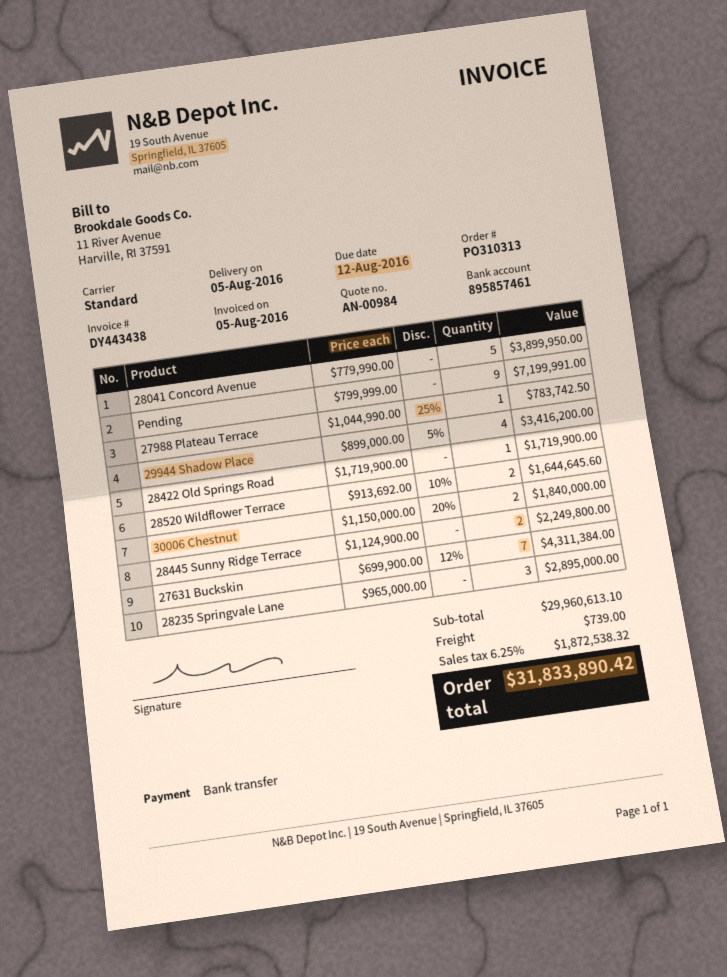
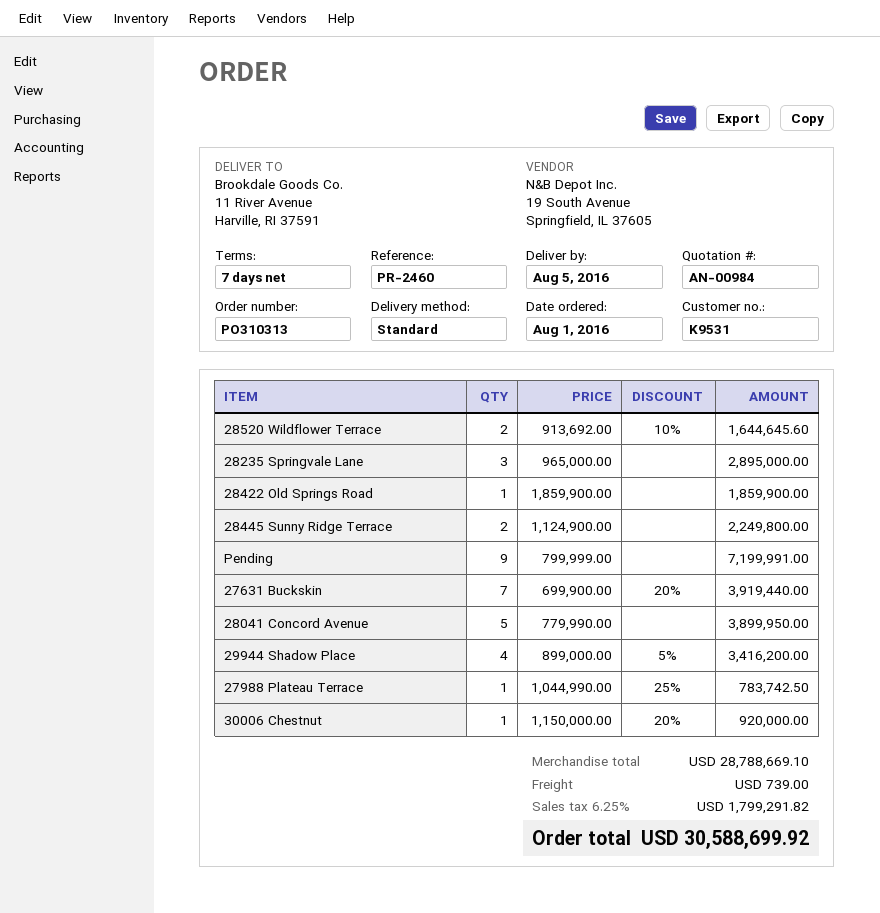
28422 Old Springs Road: 1 x 1719900.00 = 1719900.00 -> 1 x 1859900.00 = 1859900.00
30006 Chestnut: 2 x 1150000.00 - 20% = 1840000.00 -> 1 x 1150000.00 - 20% = 920000.00
27631 Buckskin: 7 x 699900.00 - 12% = 4311384.00 -> 7 x 699900.00 - 20% = 3919440.00
subtotal: 29960613.10 -> 28788669.10
tax: 6.25% = 1872538.32 -> 6.25% = 1799291.82
total: 31833890.42 -> 30588699.92

